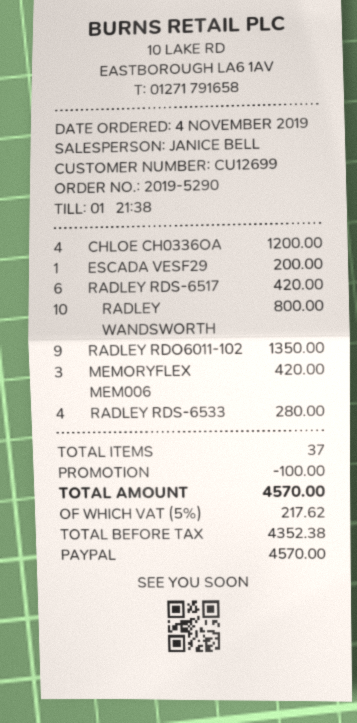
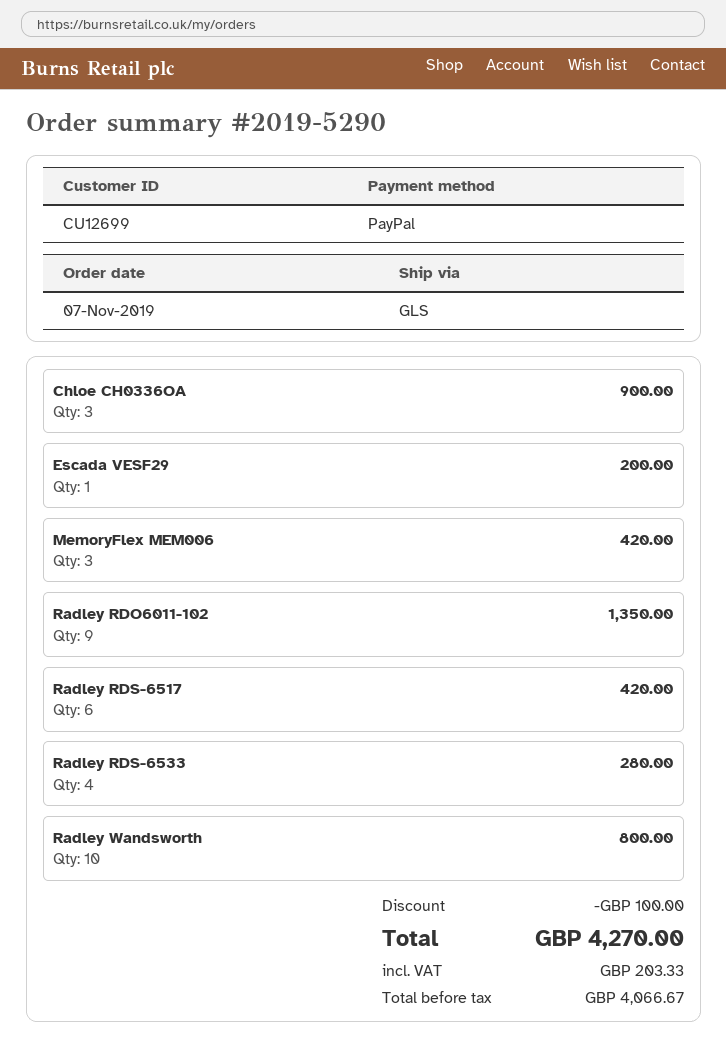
order date: 2019-11-04 -> 2019-11-07
CHLOE CH0336OA: 4 for 1200.00 -> 3 for 900.00
net: 4352.38 -> 4066.67
tax: 217.62 -> 203.33
total: 4570.00 -> 4270.00

